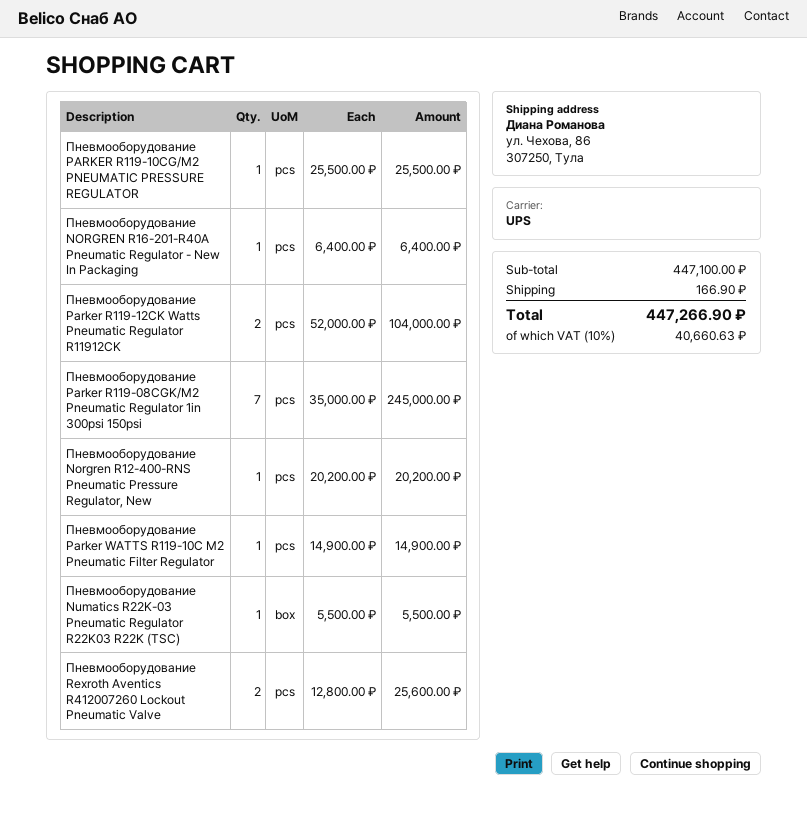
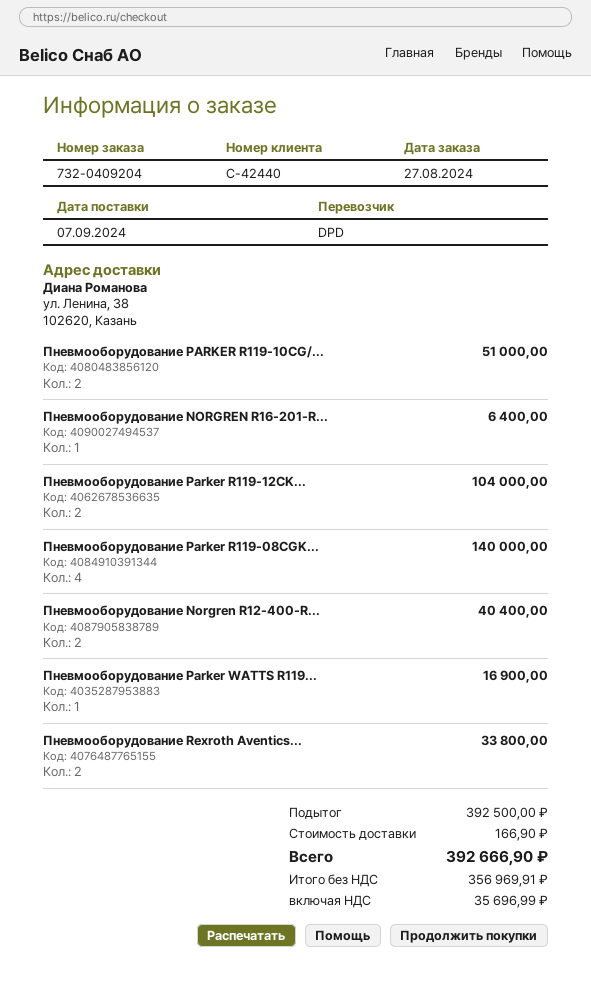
shipping method: UPS -> DPD
ship to: ул. Чехова, 86, 307250, Тула -> ул. Ленина, 38, 102620, Казань
Пневмооборудование PARKER R119-10CG/M2 PNEUMATIC PRESSURE REGULATOR: 1 for 25500.00 -> 2 for 51000.00
Пневмооборудование Parker R119-08CGK/M2 Pneumatic Regulator 1in 300psi 150psi: 7 for 245000.00 -> 4 for 140000.00
Пневмооборудование Norgren R12-400-RNS Pneumatic Pressure Regulator, New: 1 for 20200.00 -> 2 for 40400.00
Пневмооборудование Parker WATTS R119-10C M2 Pneumatic Filter Regulator: 1 for 14900.00 -> 1 for 16900.00
Пневмооборудование Numatics R22K-03 Pneumatic Regulator R22K03 R22K (TSC): 1 for 5500.00 -> none
Пневмооборудование Rexroth Aventics R412007260 Lockout Pneumatic Valve: 2 for 25600.00 -> 2 for 33800.00
subtotal: 447100.00 -> 392500.00
tax: 40660.63 -> 35696.99
total: 447266.90 -> 392666.90

